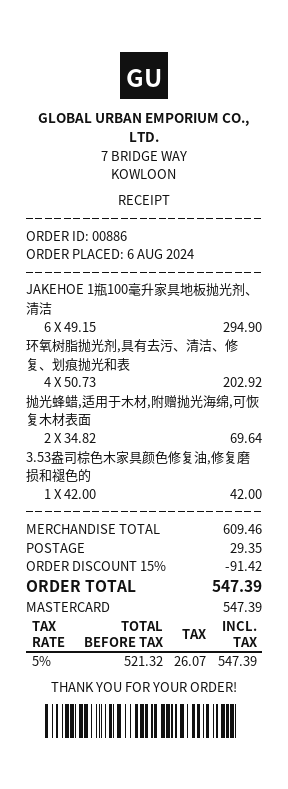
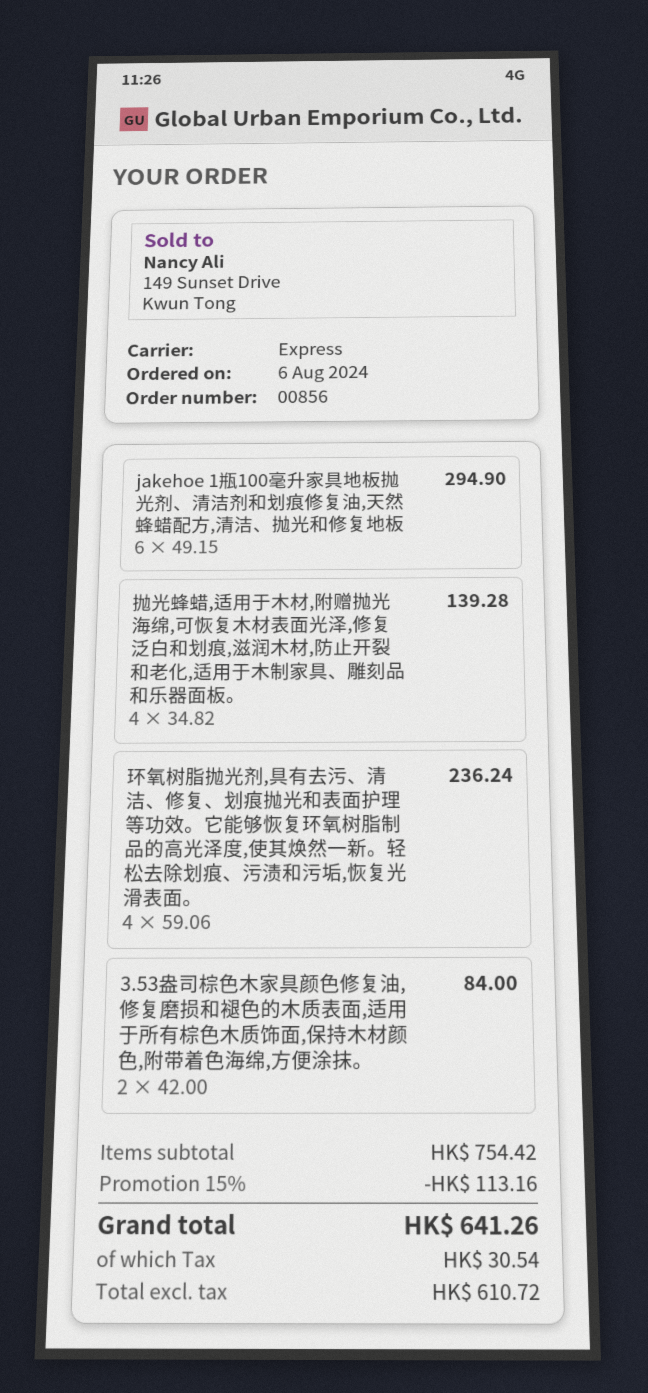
order number: 00886 -> 00856
环氧树脂抛光剂,具有去污、清洁、修复、划痕抛光和表: 4 x 50.73 = 202.92 -> 4 x 59.06 = 236.24
抛光蜂蜡,适用于木材,附赠抛光海绵,可恢复木材表面: 2 x 34.82 = 69.64 -> 4 x 34.82 = 139.28
3.53盎司棕色木家具颜色修复油,修复磨损和褪色的: 1 x 42.00 = 42.00 -> 2 x 42.00 = 84.00
subtotal: 609.46 -> 754.42
discount: 15% = 91.42 -> 15% = 113.16
shipping: 29.35 -> none
net: 521.32 -> 610.72
tax: 26.07 -> 30.54
total: 547.39 -> 641.26

